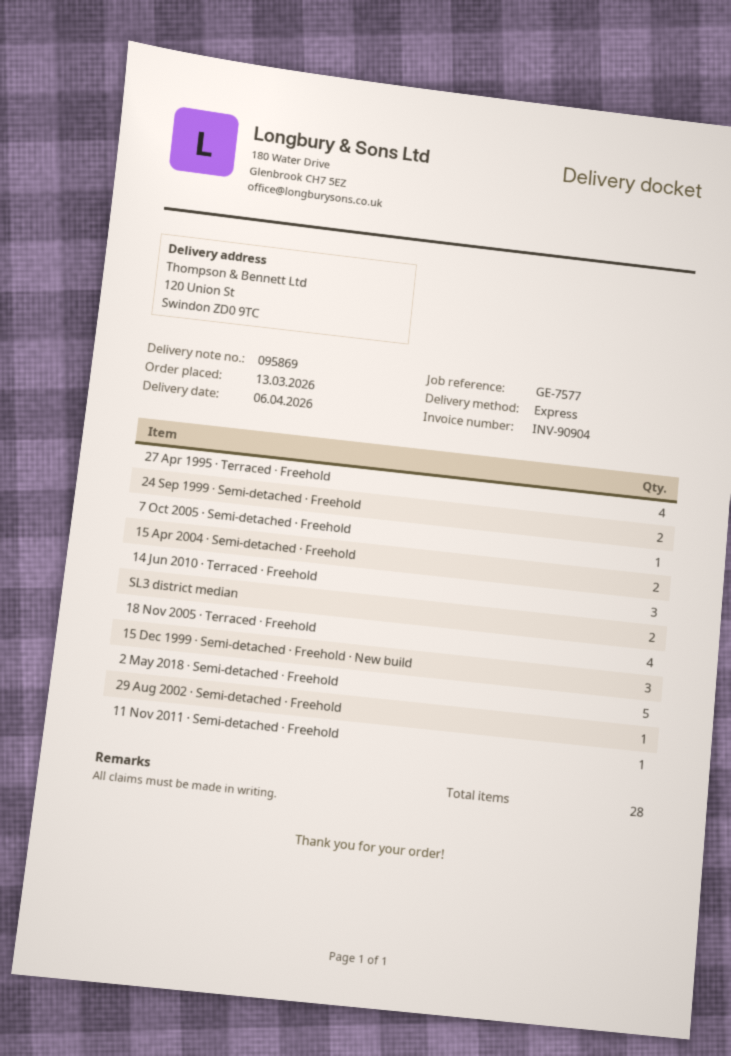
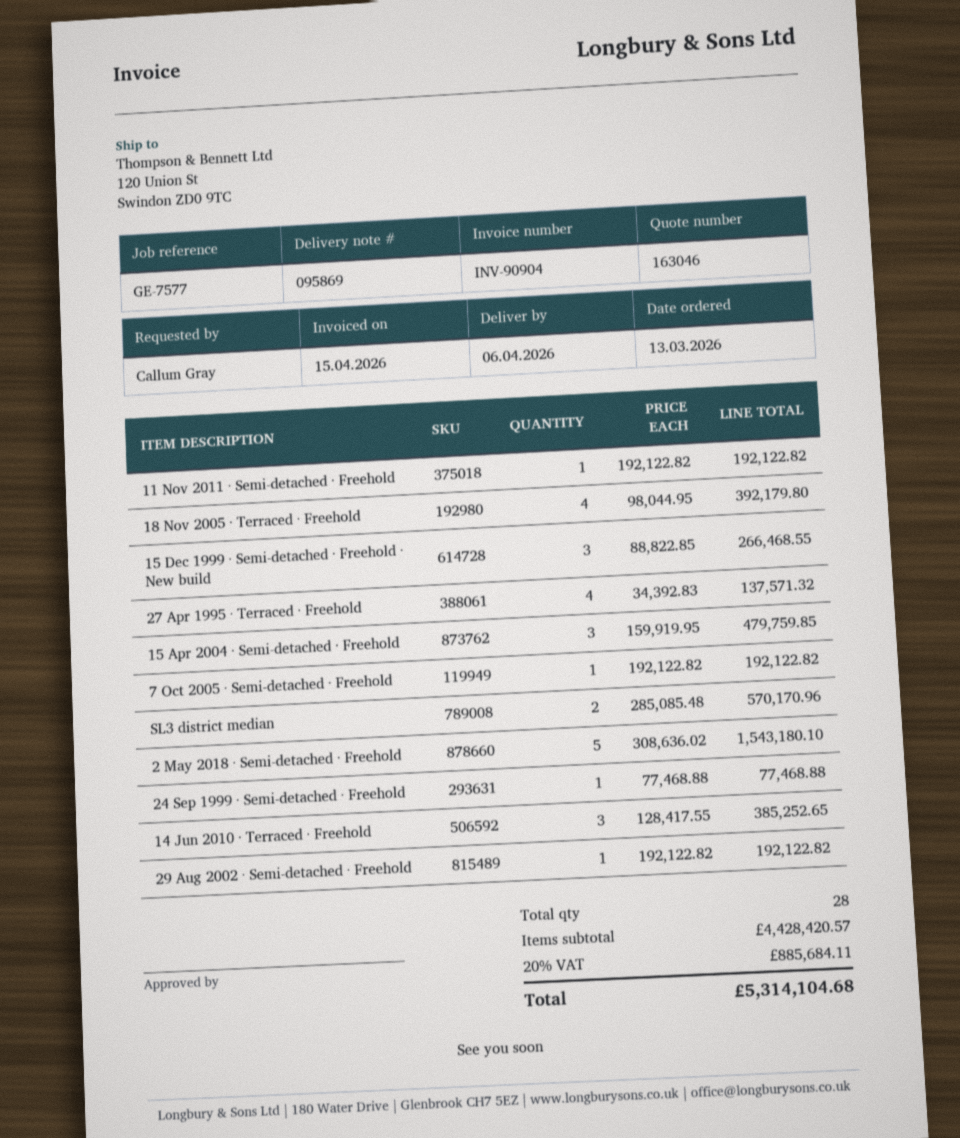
24 Sep 1999 · Semi-detached · Freehold: 2 -> 1
15 Apr 2004 · Semi-detached · Freehold: 2 -> 3

